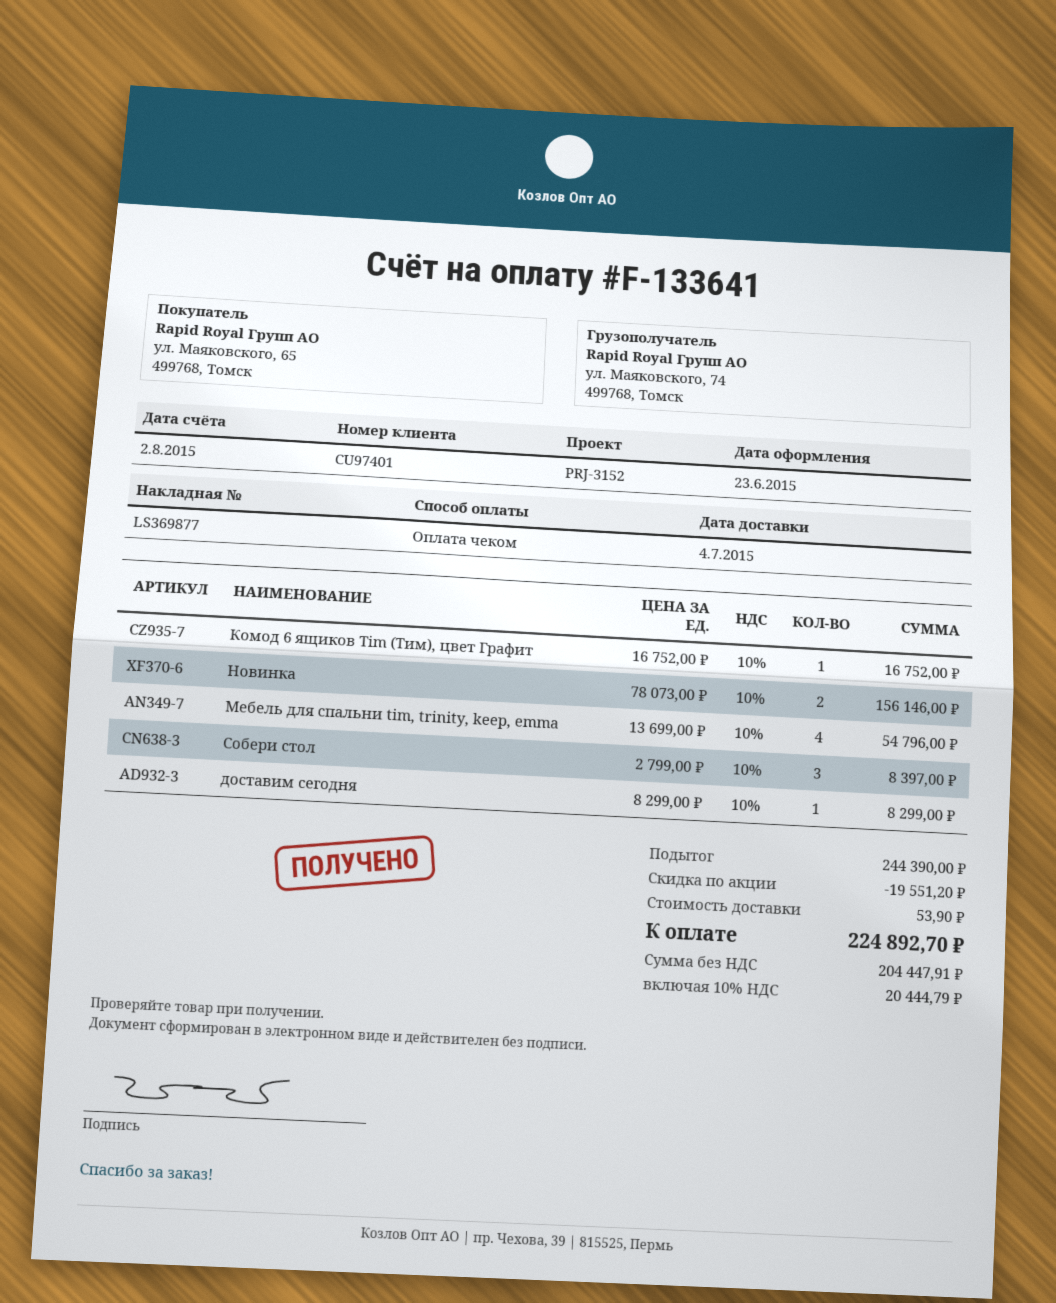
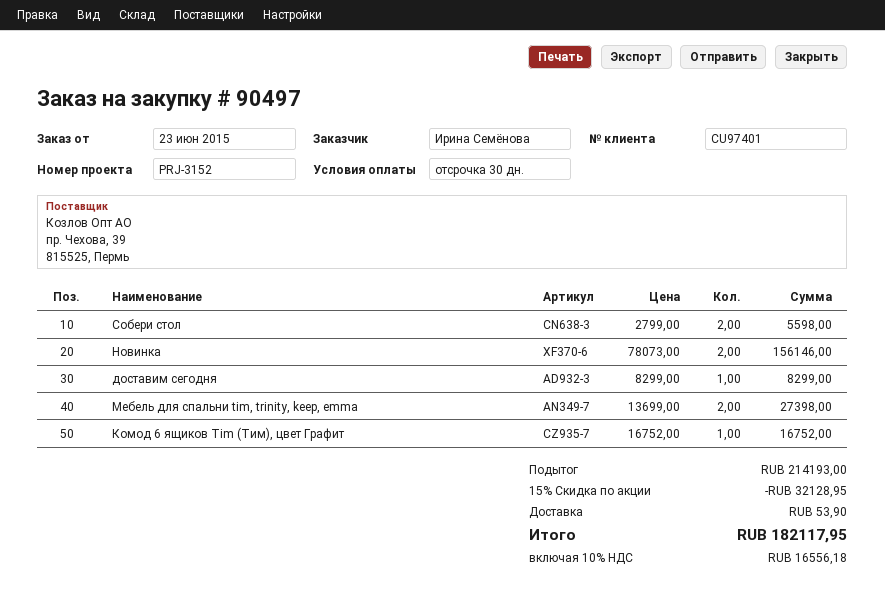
Мебель для спальни tim, trinity, keep, emma: 4 x 13699.00 = 54796.00 -> 2 x 13699.00 = 27398.00
Собери стол: 3 x 2799.00 = 8397.00 -> 2 x 2799.00 = 5598.00
subtotal: 244390.00 -> 214193.00
discount: 19551.20 -> 32128.95
tax: 10% = 20444.79 -> 10% = 16556.18
total: 224892.70 -> 182117.95

